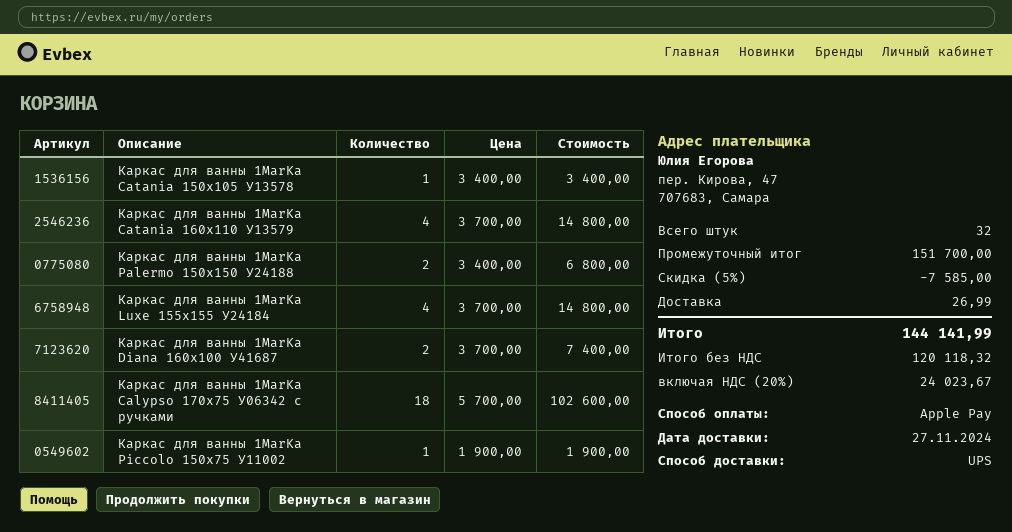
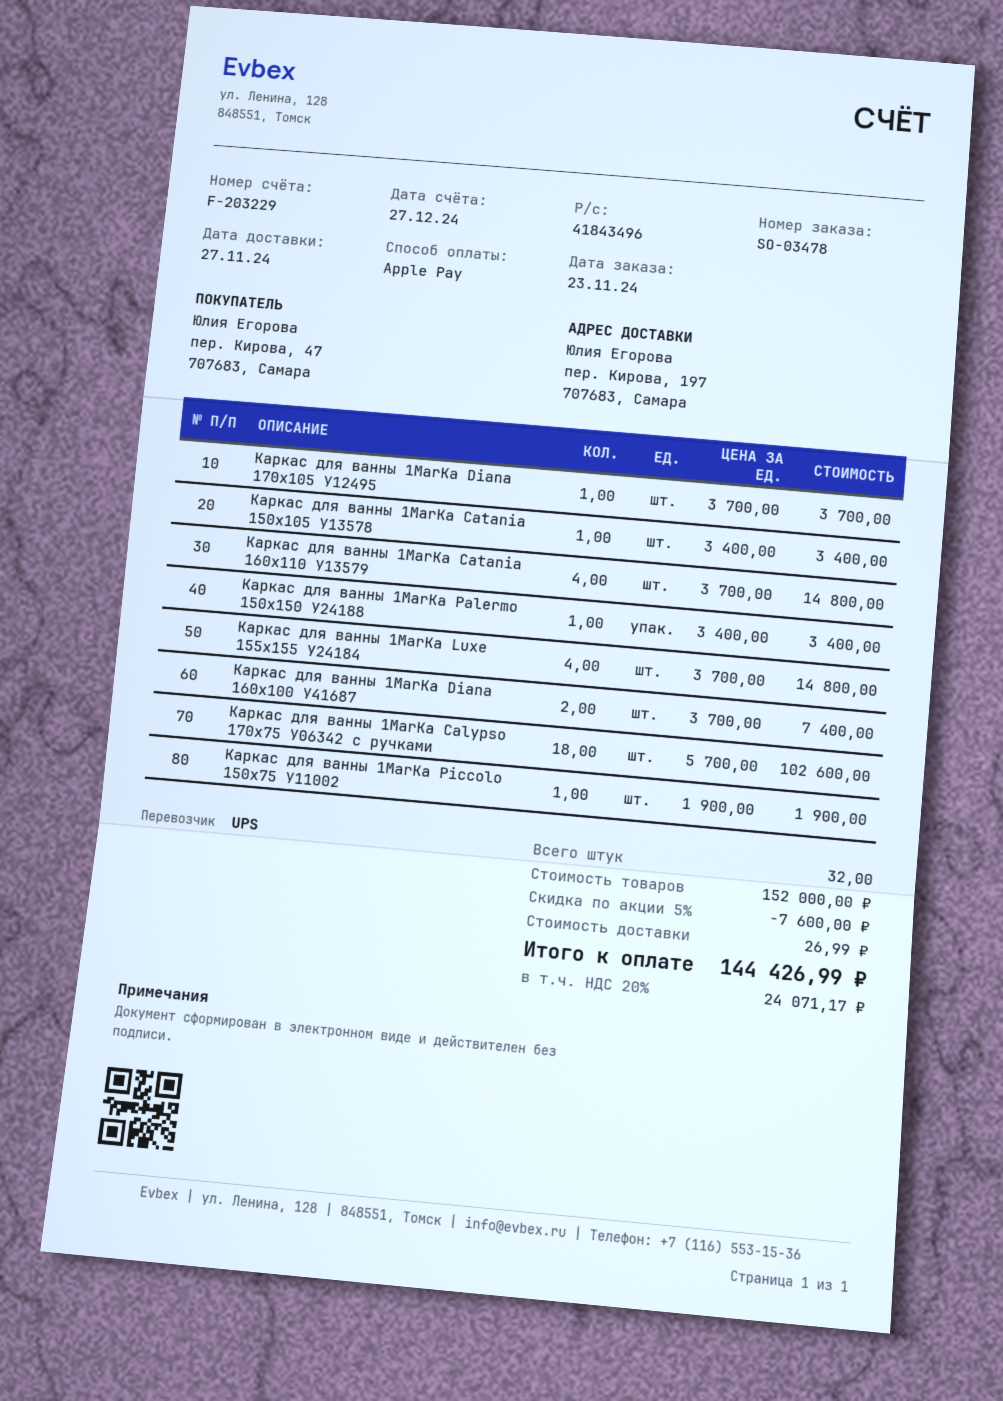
Каркас для ванны 1MarKa Palermo 150x150 У24188: 2 x 3400.00 = 6800.00 -> 1 x 3400.00 = 3400.00
Каркас для ванны 1MarKa Diana 170x105 У12495: none -> 1 x 3700.00 = 3700.00
subtotal: 151700.00 -> 152000.00
discount: 5% = 7585.00 -> 5% = 7600.00
tax: 20% = 24023.67 -> 20% = 24071.17
total: 144141.99 -> 144426.99

